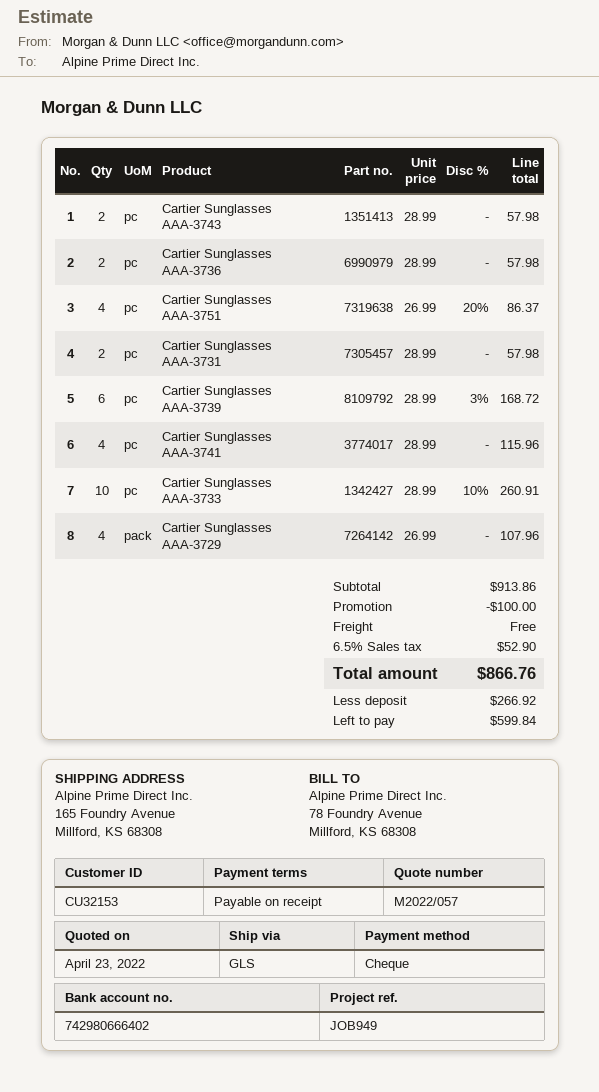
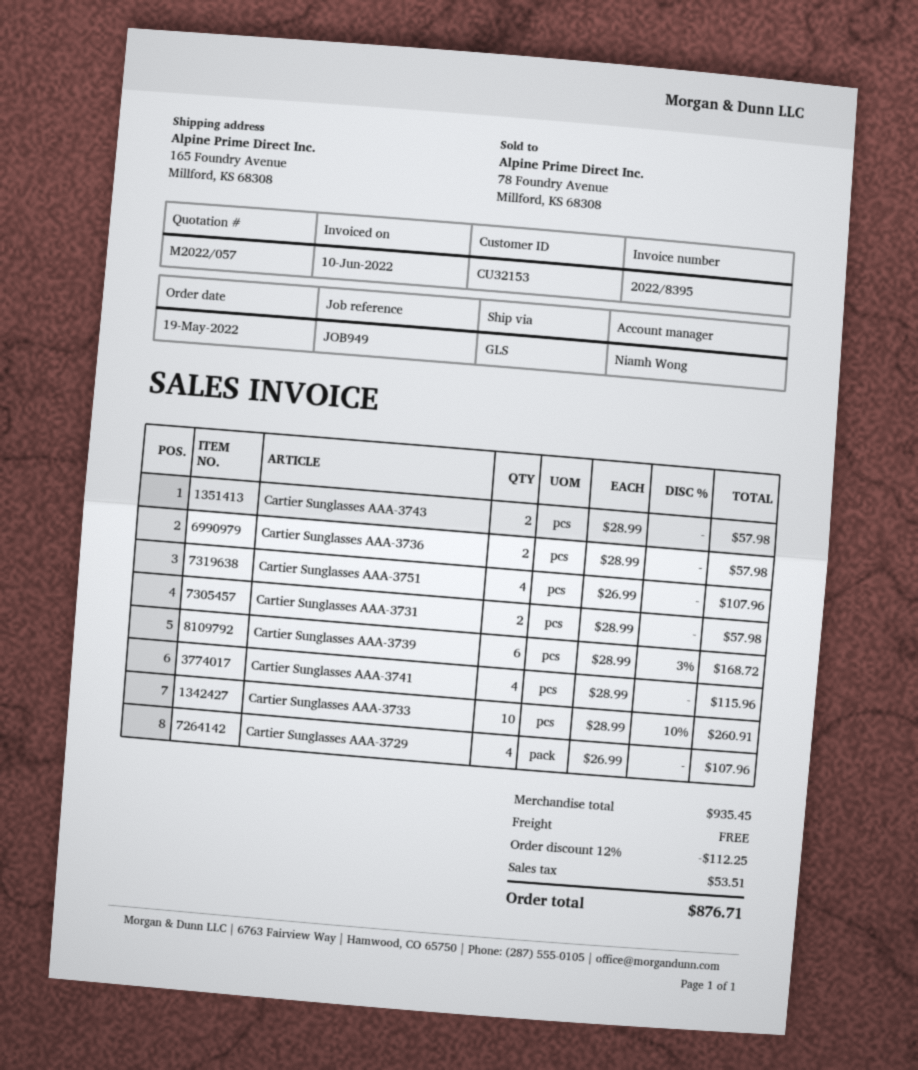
Cartier Sunglasses AAA-3751: 4 x 26.99 - 20% = 86.37 -> 4 x 26.99 = 107.96
subtotal: 913.86 -> 935.45
discount: 100.00 -> 112.25
tax: 52.90 -> 53.51
total: 866.76 -> 876.71

